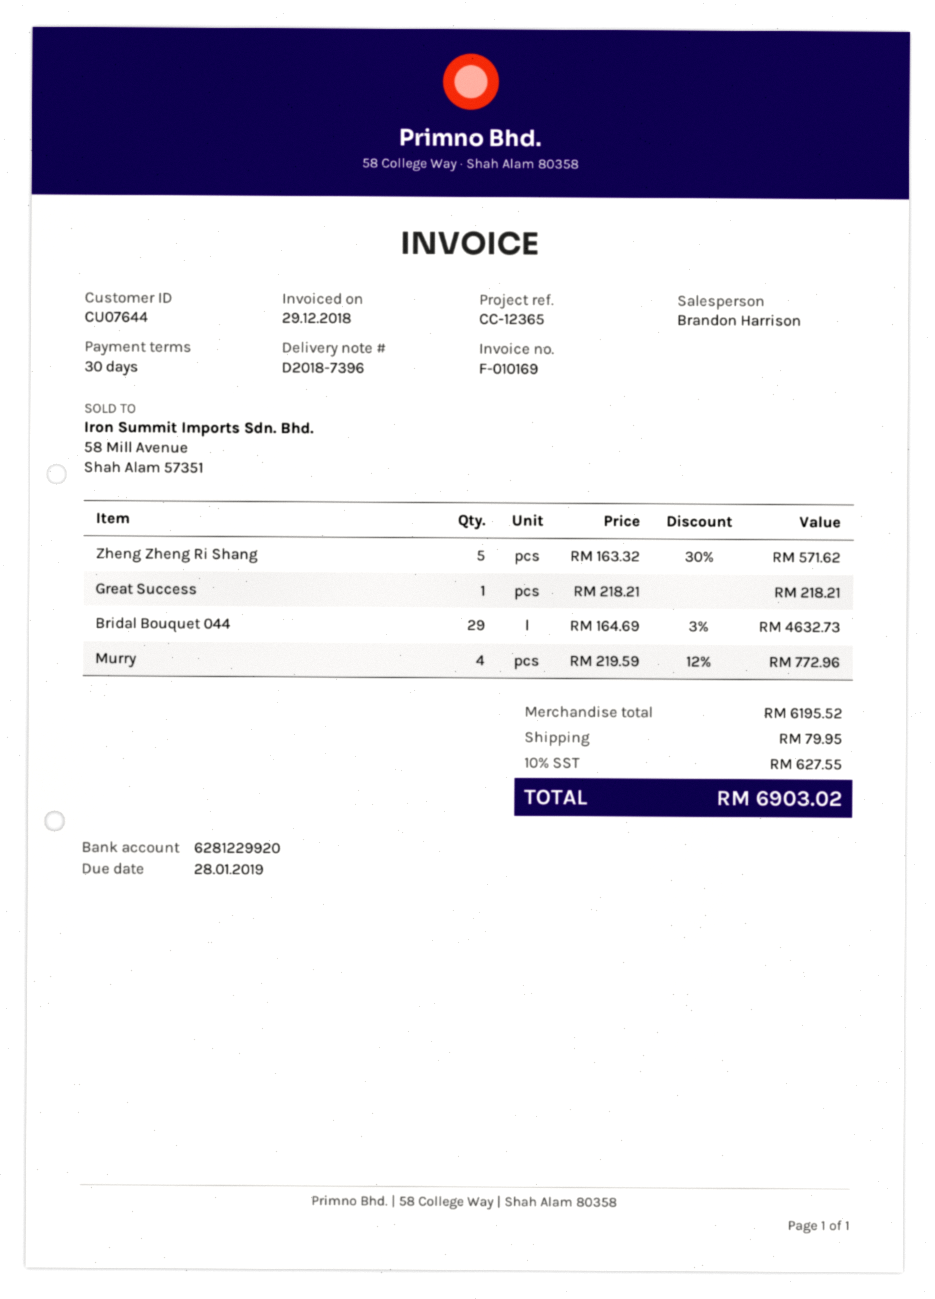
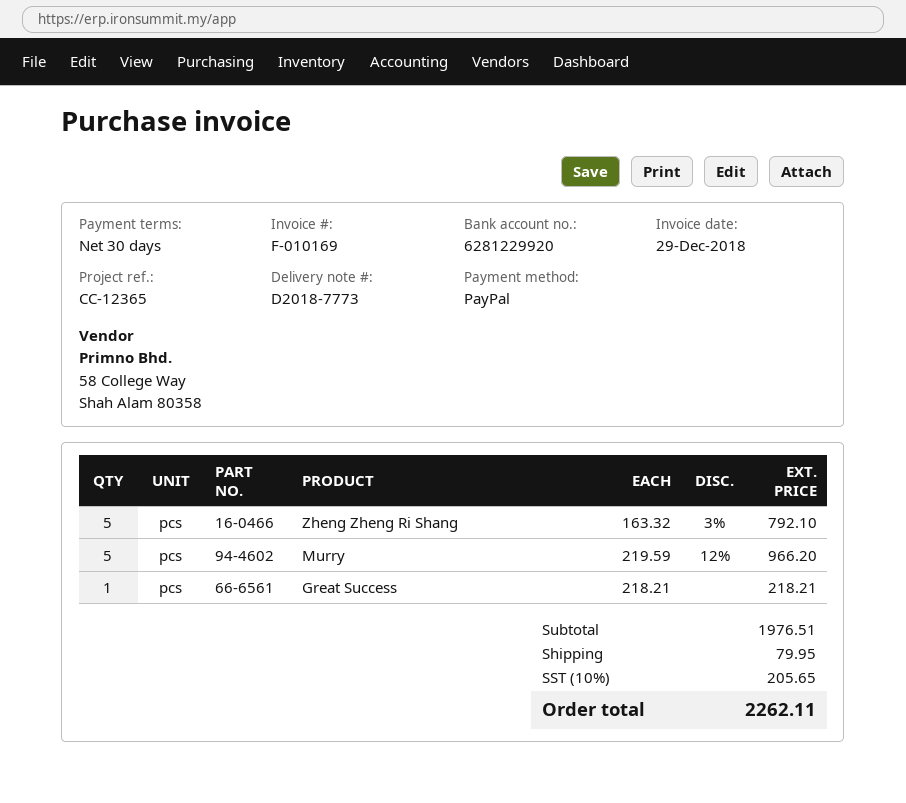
delivery note number: D2018-7396 -> D2018-7773
Zheng Zheng Ri Shang: 5 x 163.32 - 30% = 571.62 -> 5 x 163.32 - 3% = 792.10
Bridal Bouquet 044: 29 x 164.69 - 3% = 4632.73 -> none
Murry: 4 x 219.59 - 12% = 772.96 -> 5 x 219.59 - 12% = 966.20
subtotal: 6195.52 -> 1976.51
tax: 10% = 627.55 -> 10% = 205.65
total: 6903.02 -> 2262.11

